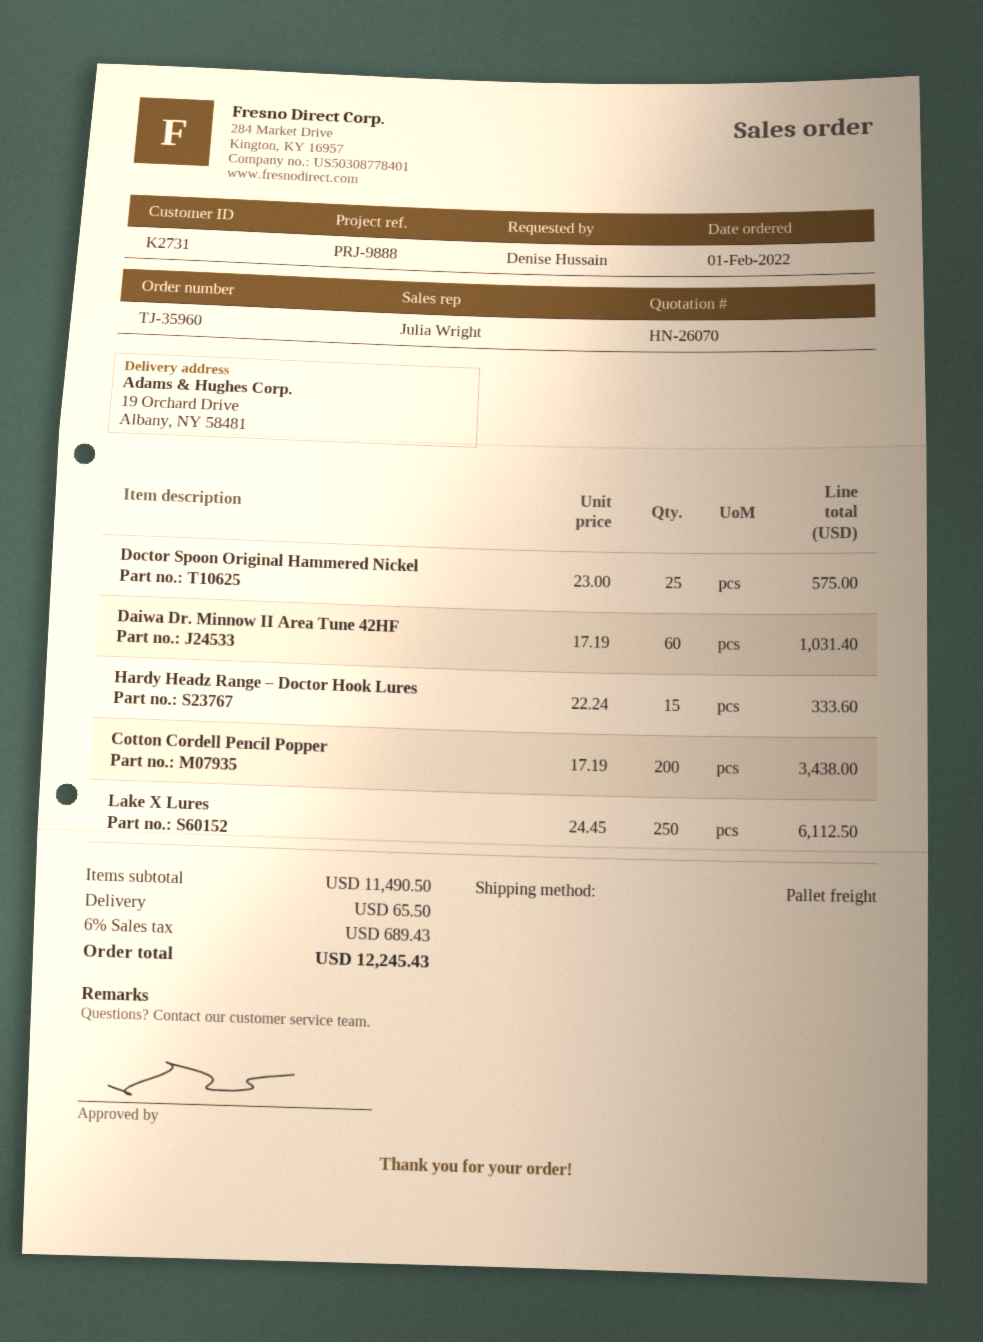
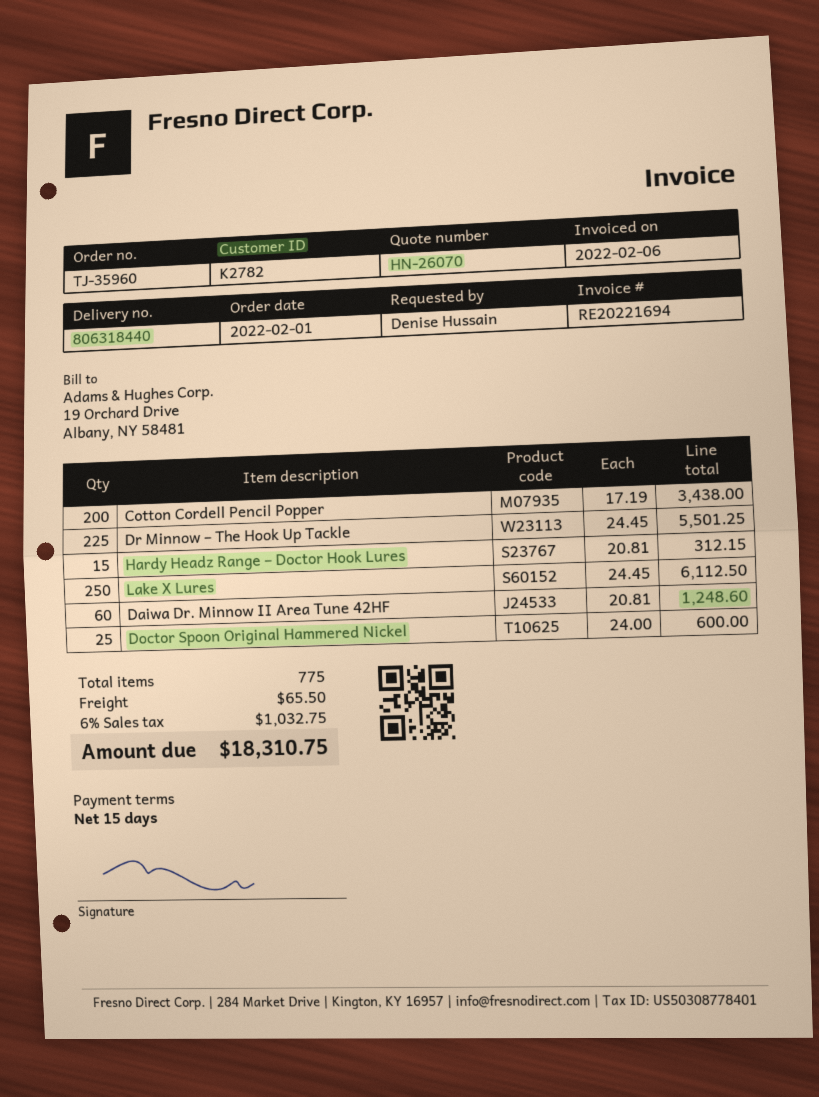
customer number: K2731 -> K2782
Doctor Spoon Original Hammered Nickel: 25 x 23.00 = 575.00 -> 25 x 24.00 = 600.00
Daiwa Dr. Minnow II Area Tune 42HF: 60 x 17.19 = 1031.40 -> 60 x 20.81 = 1248.60
Hardy Headz Range – Doctor Hook Lures: 15 x 22.24 = 333.60 -> 15 x 20.81 = 312.15
Dr Minnow – The Hook Up Tackle: none -> 225 x 24.45 = 5501.25
tax: 6% = 689.43 -> 6% = 1032.75
total: 12245.43 -> 18310.75

